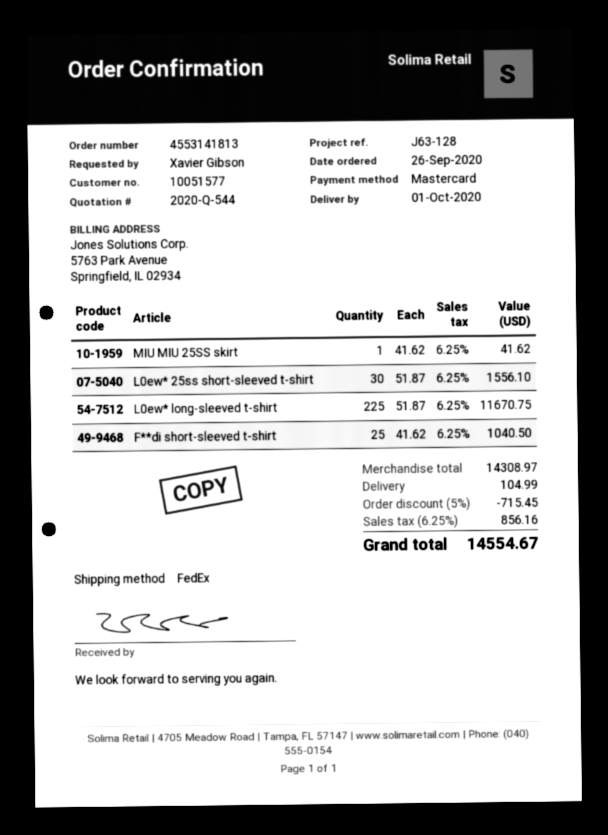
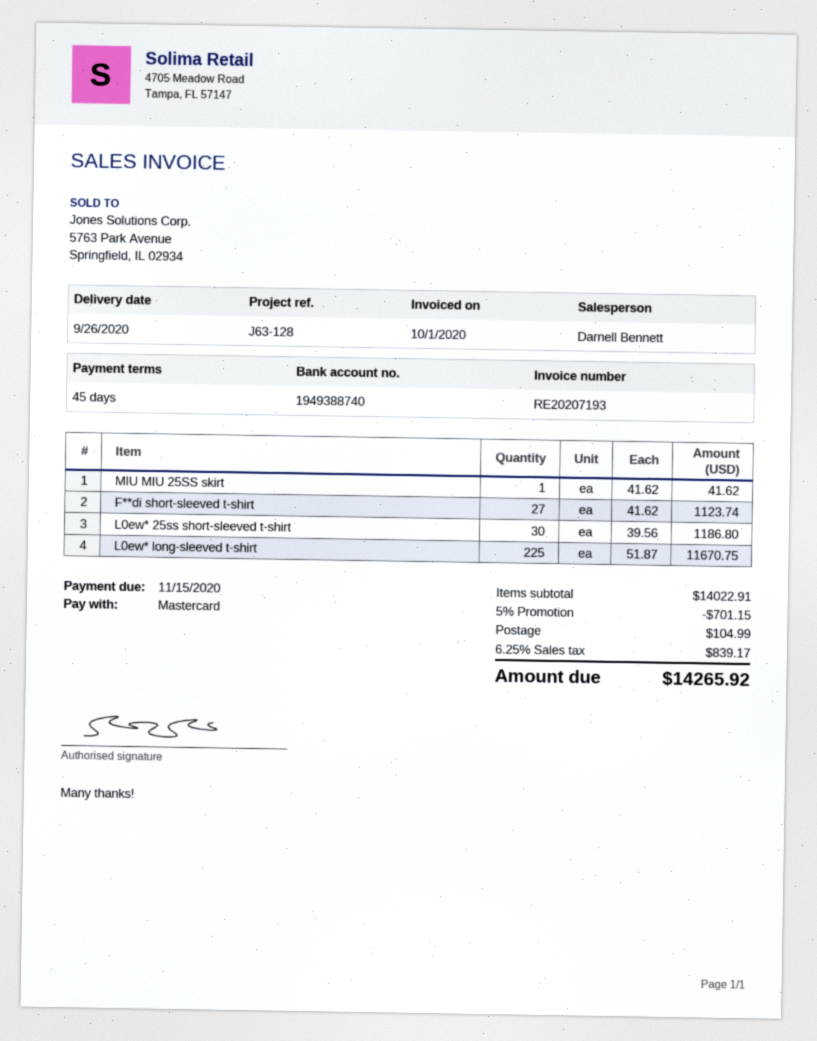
delivery date: 2020-10-01 -> 2020-09-26
L0ew* 25ss short-sleeved t-shirt: 30 x 51.87 = 1556.10 -> 30 x 39.56 = 1186.80
F**di short-sleeved t-shirt: 25 x 41.62 = 1040.50 -> 27 x 41.62 = 1123.74
subtotal: 14308.97 -> 14022.91
discount: 5% = 715.45 -> 5% = 701.15
tax: 6.25% = 856.16 -> 6.25% = 839.17
total: 14554.67 -> 14265.92

